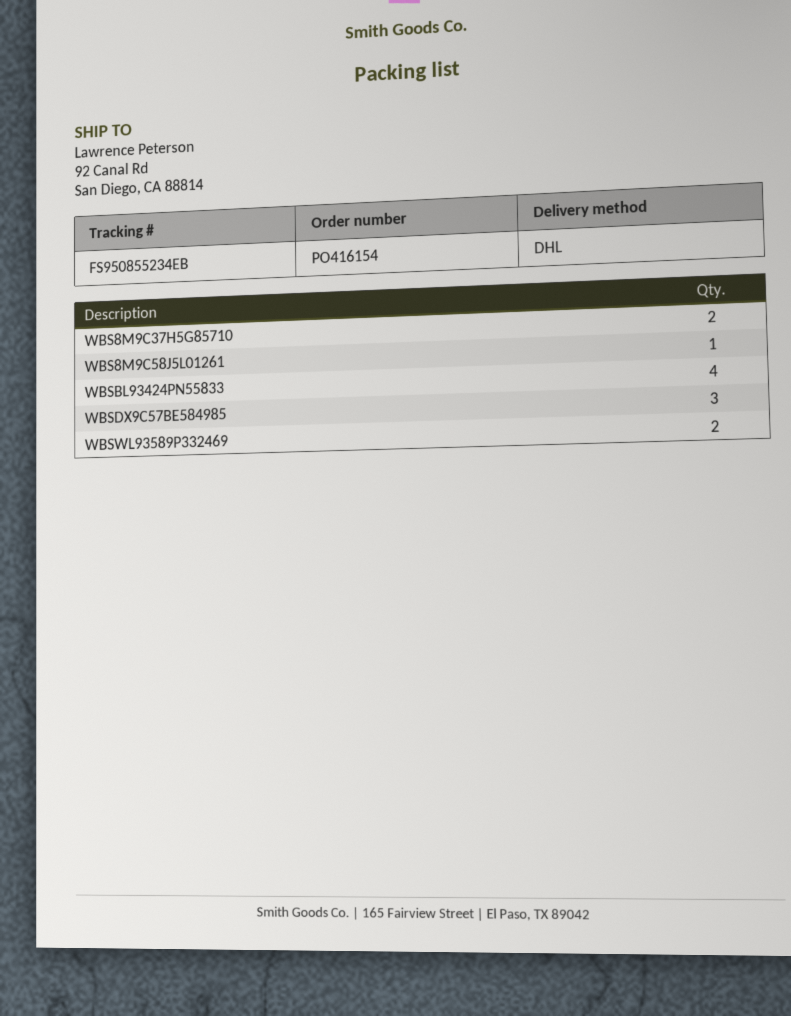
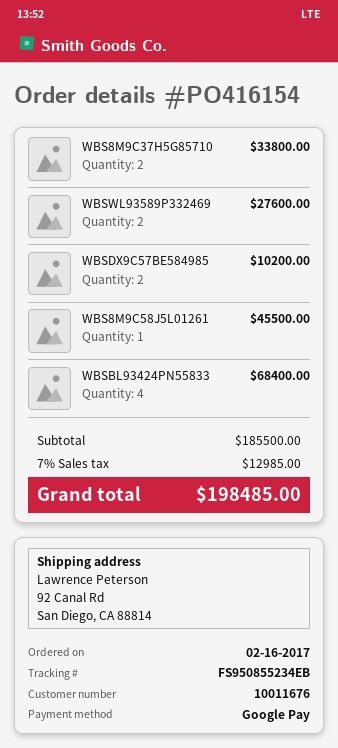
WBSDX9C57BE584985: 3 -> 2

